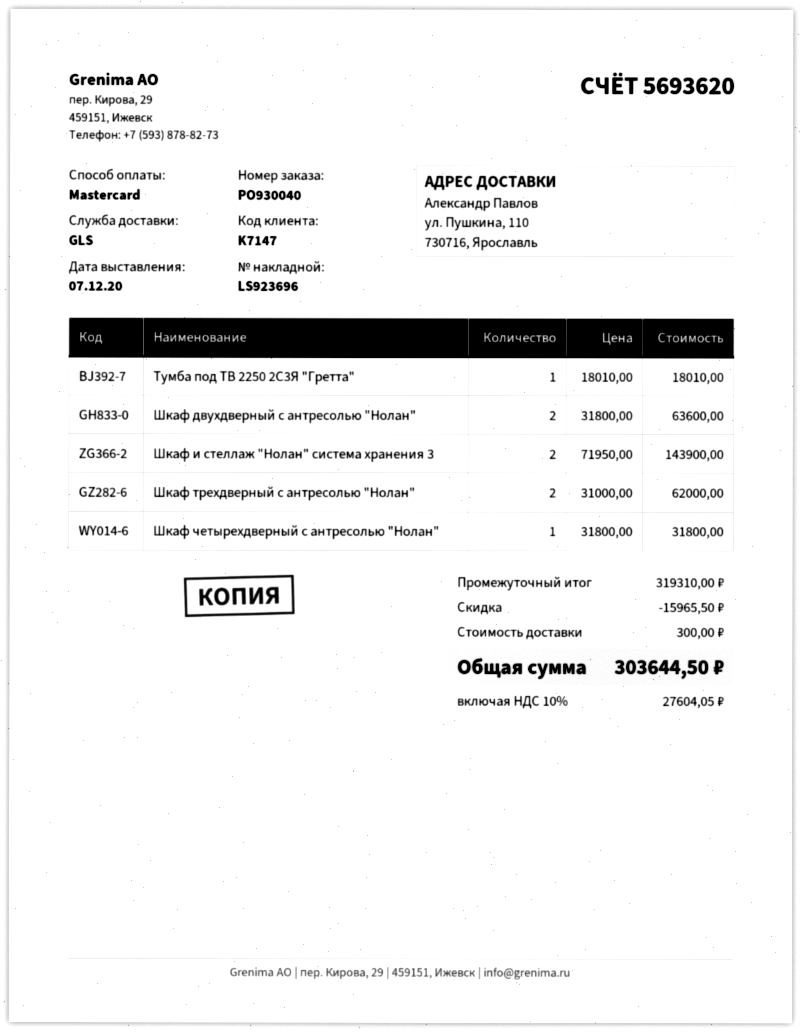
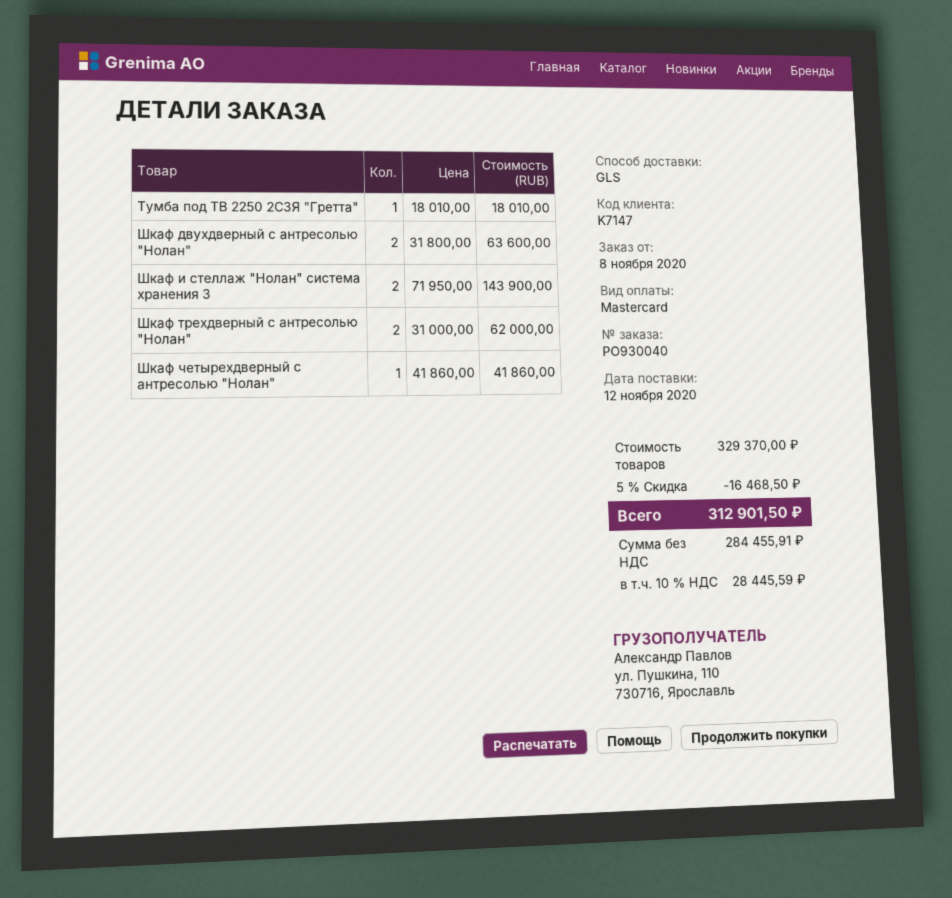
Шкаф четырехдверный с антресолью "Нолан": 1 x 31800.00 = 31800.00 -> 1 x 41860.00 = 41860.00
subtotal: 319310.00 -> 329370.00
discount: 15965.50 -> 16468.50
shipping: 300.00 -> none
tax: 10% = 27604.05 -> 10% = 28445.59
total: 303644.50 -> 312901.50

